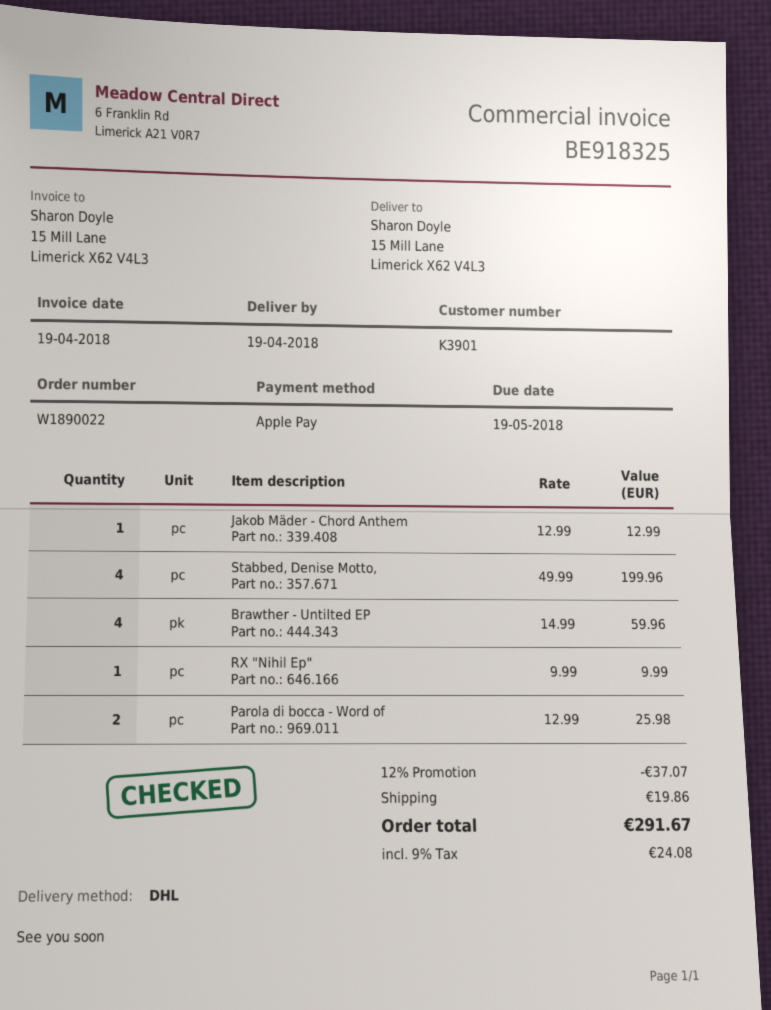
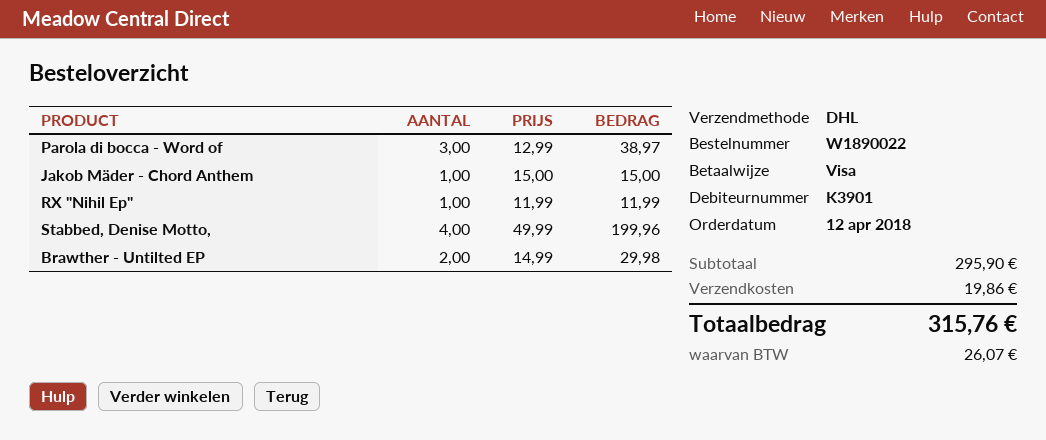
payment method: Apple Pay -> Visa
Jakob Mäder - Chord Anthem: 1 x 12.99 = 12.99 -> 1 x 15.00 = 15.00
Brawther - Untilted EP: 4 x 14.99 = 59.96 -> 2 x 14.99 = 29.98
RX "Nihil Ep": 1 x 9.99 = 9.99 -> 1 x 11.99 = 11.99
Parola di bocca - Word of: 2 x 12.99 = 25.98 -> 3 x 12.99 = 38.97
discount: 12% = 37.07 -> none
tax: 24.08 -> 26.07
total: 291.67 -> 315.76

